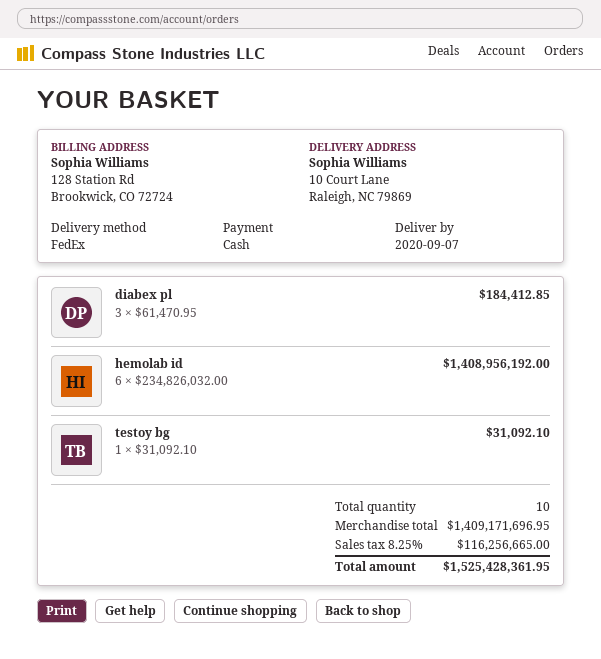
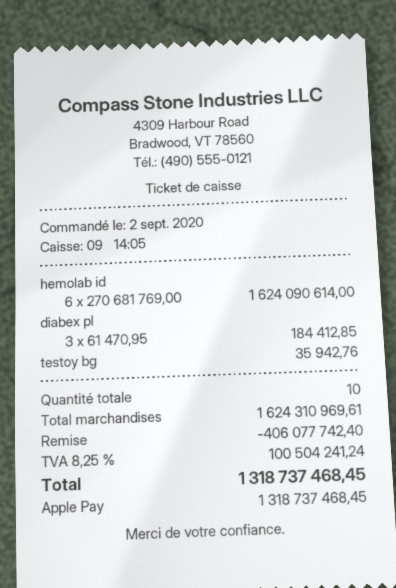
payment method: cash -> Apple Pay
hemolab id: 6 x 234826032.00 = 1408956192.00 -> 6 x 270681769.00 = 1624090614.00
testoy bg: 1 x 31092.10 = 31092.10 -> 1 x 35942.76 = 35942.76
subtotal: 1409171696.95 -> 1624310969.61
discount: none -> 406077742.40
tax: 8.25% = 116256665.00 -> 8.25% = 100504241.24
total: 1525428361.95 -> 1318737468.45

